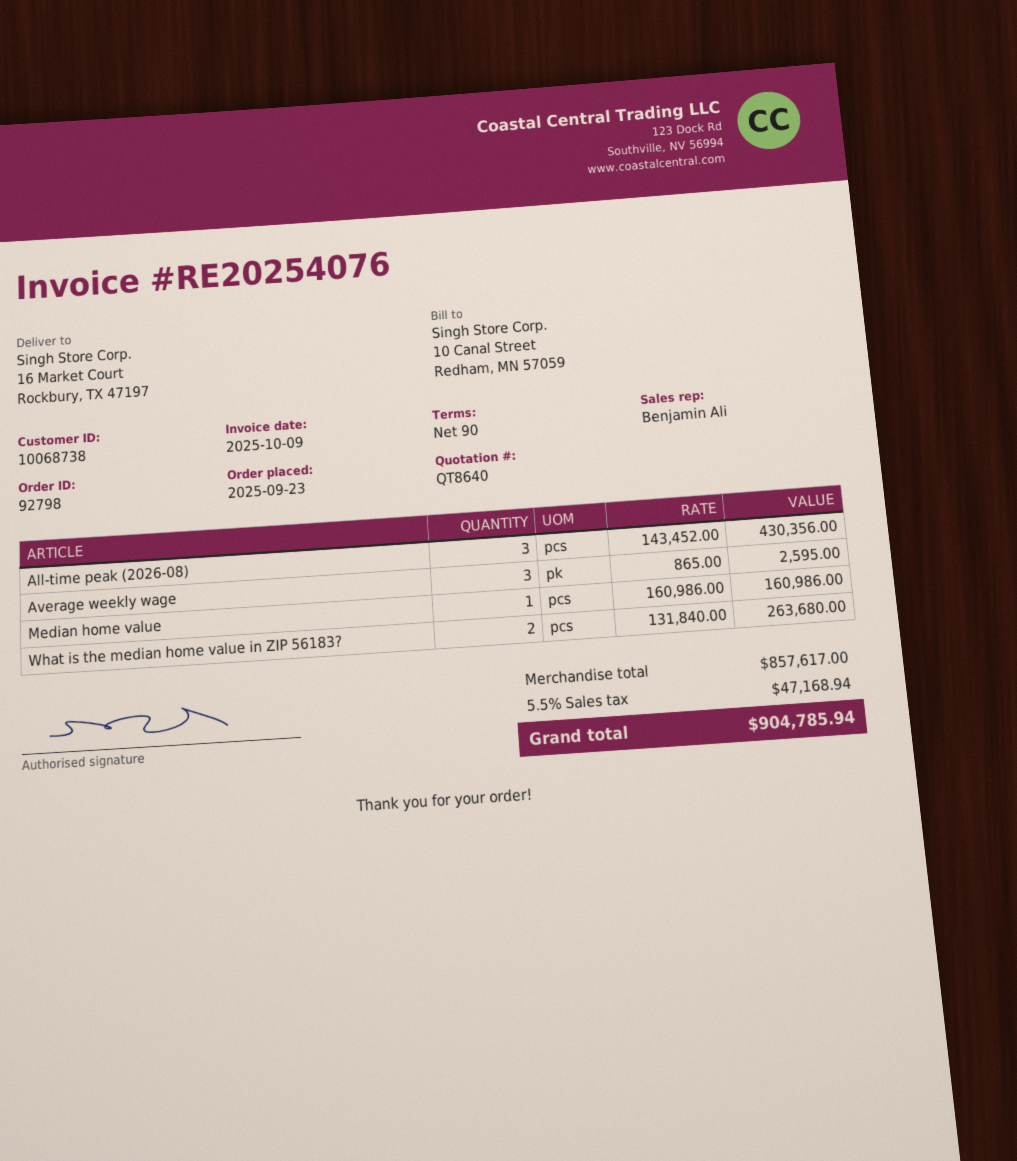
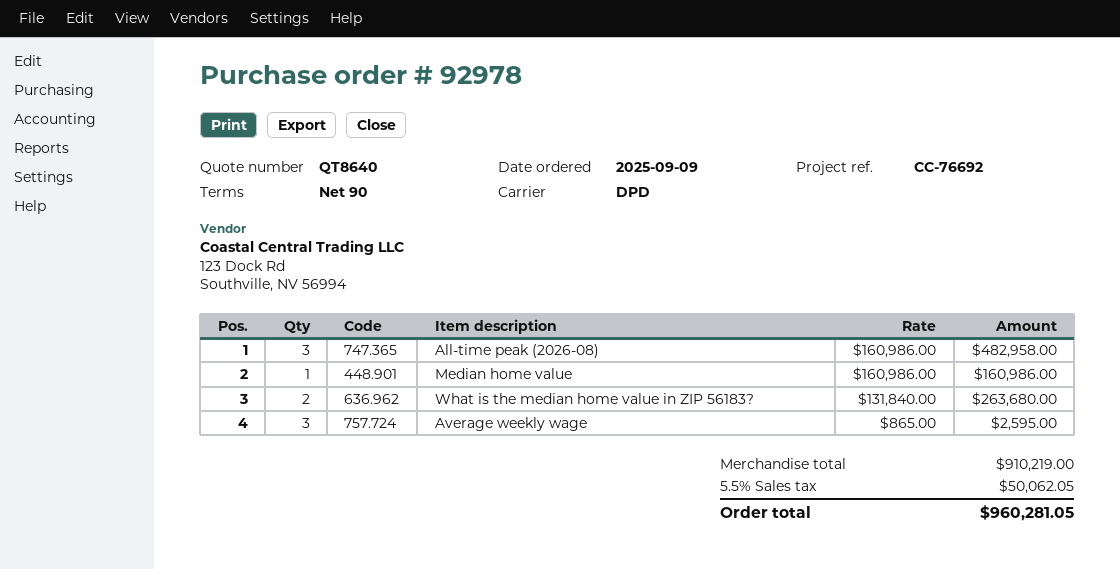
order number: 92798 -> 92978
order date: 2025-09-23 -> 2025-09-09
All-time peak (2026-08): 3 x 143452.00 = 430356.00 -> 3 x 160986.00 = 482958.00
subtotal: 857617.00 -> 910219.00
tax: 5.5% = 47168.94 -> 5.5% = 50062.05
total: 904785.94 -> 960281.05

